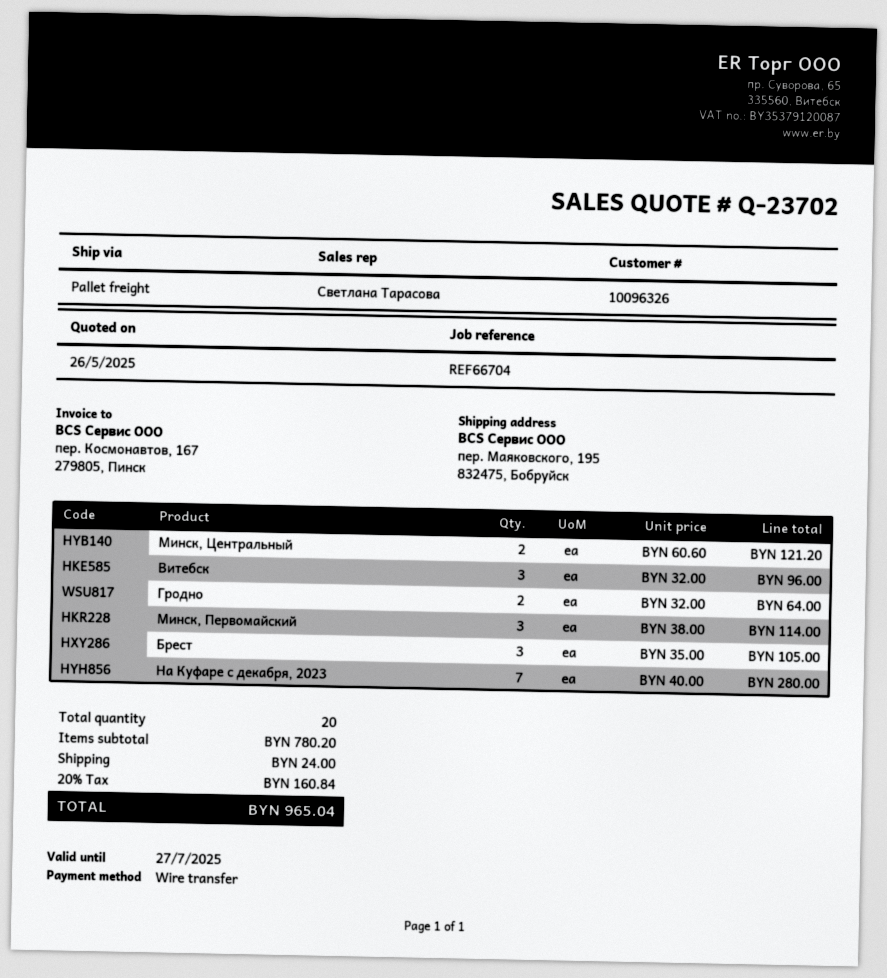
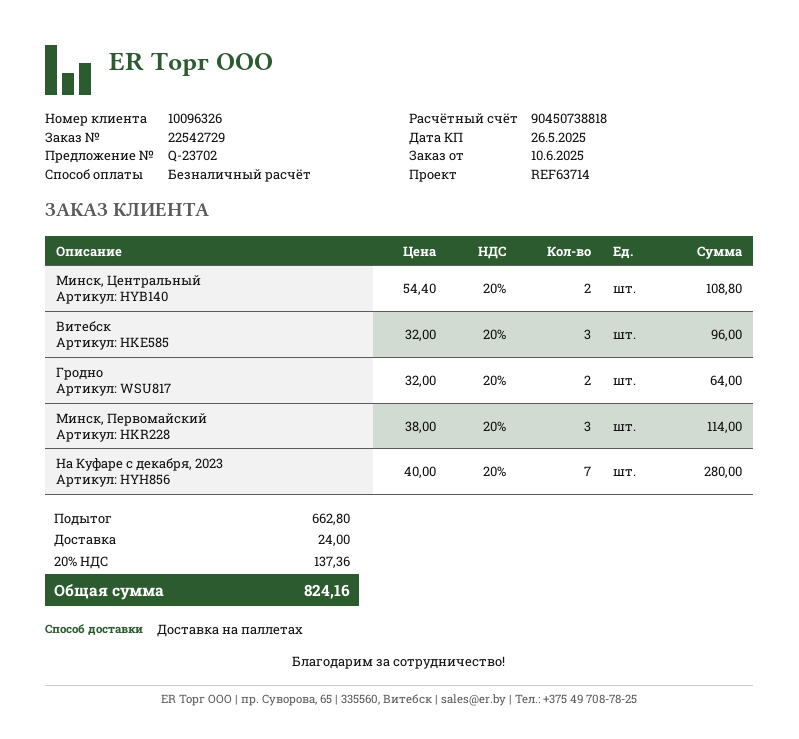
reference: REF66704 -> REF63714
Минск, Центральный: 2 x 60.60 = 121.20 -> 2 x 54.40 = 108.80
Брест: 3 x 35.00 = 105.00 -> none
subtotal: 780.20 -> 662.80
tax: 20% = 160.84 -> 20% = 137.36
total: 965.04 -> 824.16

